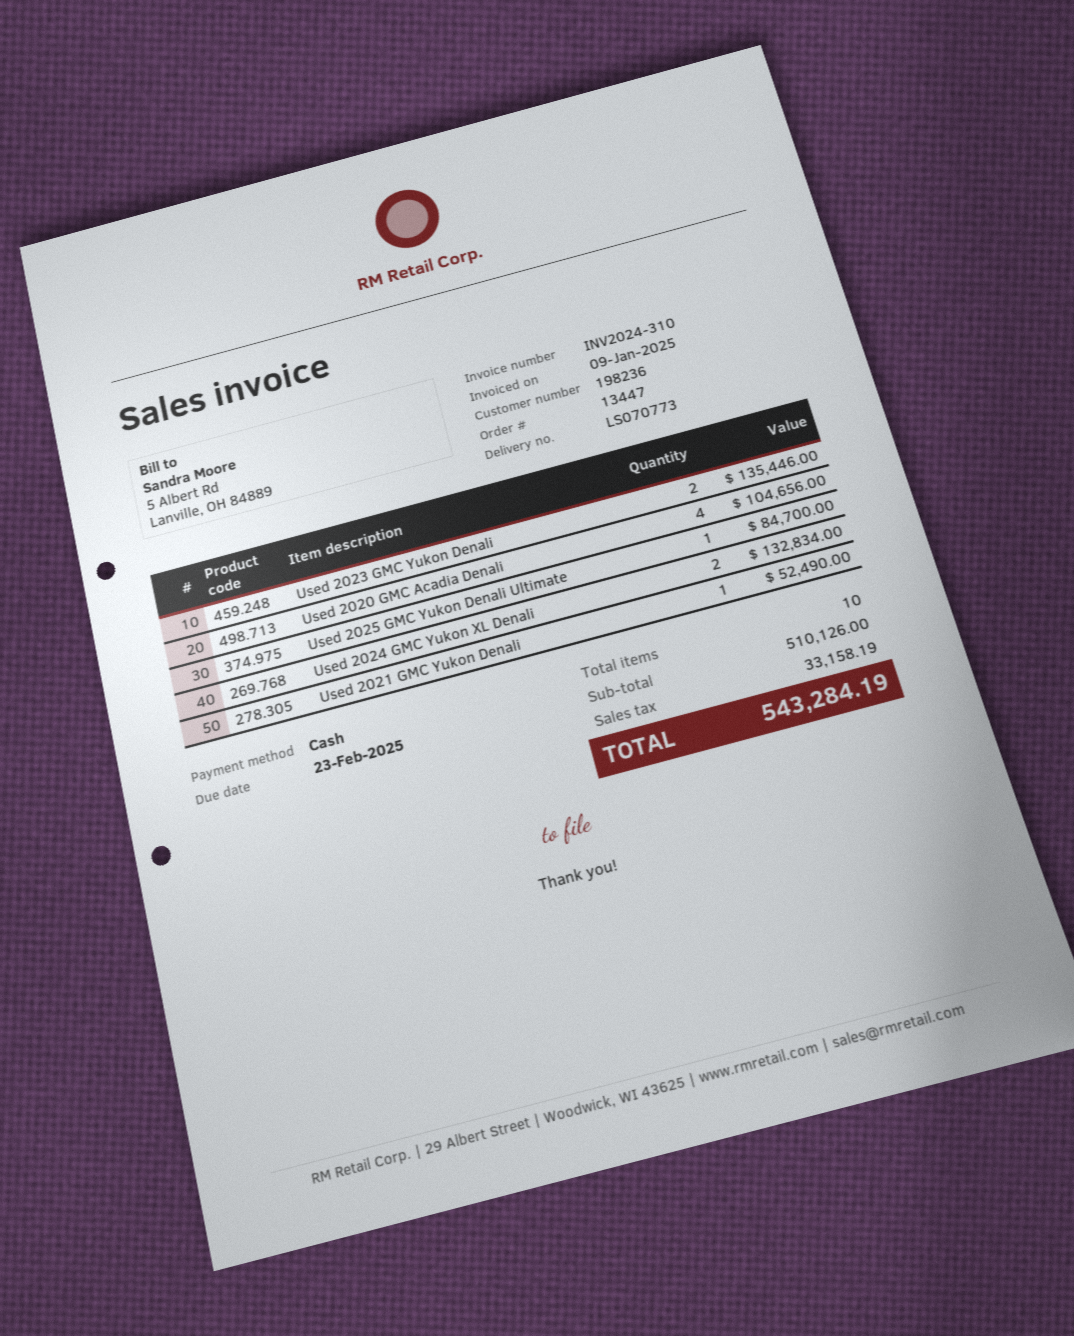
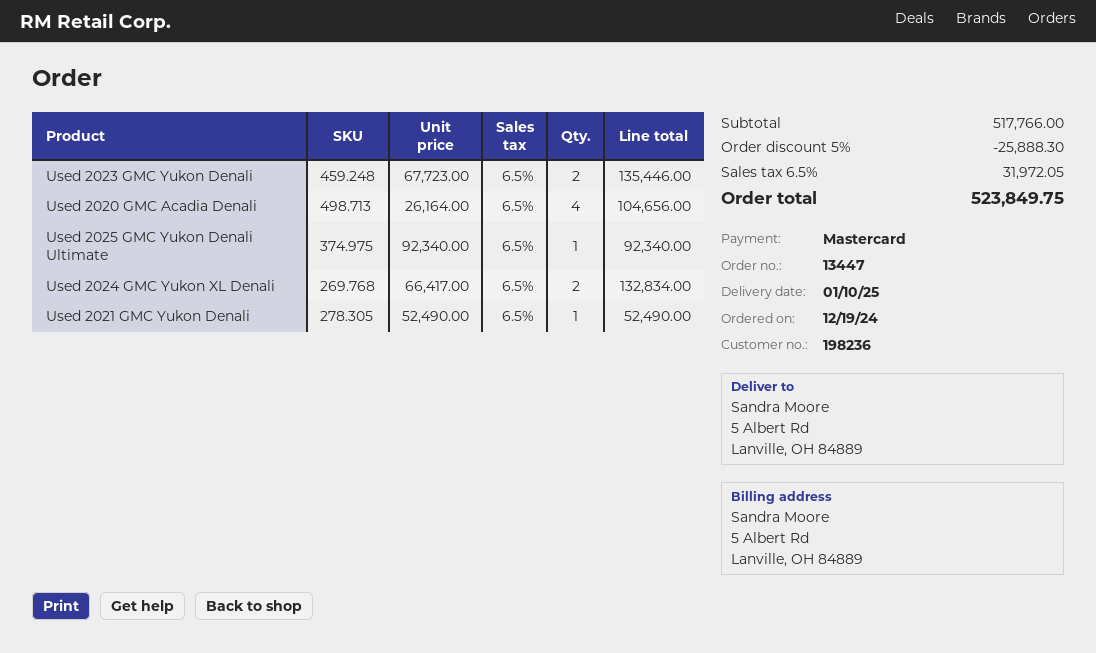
payment method: cash -> Mastercard
Used 2025 GMC Yukon Denali Ultimate: 1 for 84700.00 -> 1 for 92340.00
subtotal: 510126.00 -> 517766.00
discount: none -> 5% = 25888.30
tax: 33158.19 -> 31972.05
total: 543284.19 -> 523849.75

